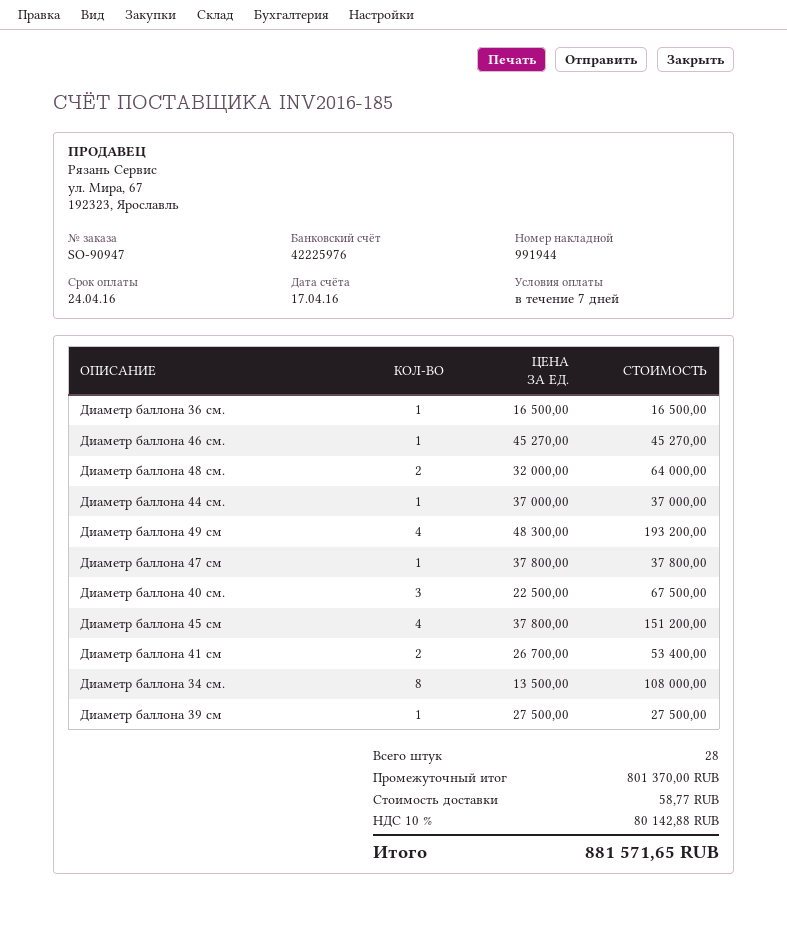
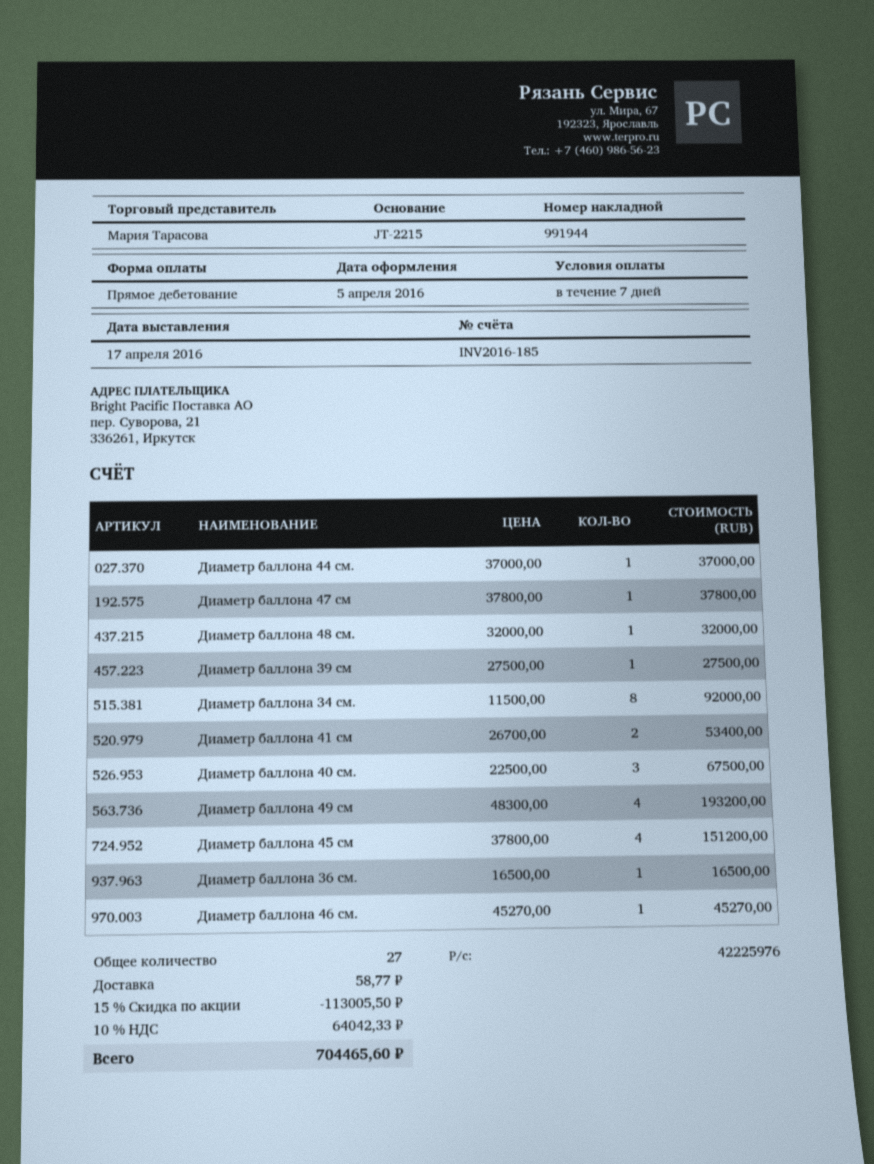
Диаметр баллона 48 см.: 2 x 32000.00 = 64000.00 -> 1 x 32000.00 = 32000.00
Диаметр баллона 34 см.: 8 x 13500.00 = 108000.00 -> 8 x 11500.00 = 92000.00
total quantity: 28 -> 27
discount: none -> 15% = 113005.50
tax: 10% = 80142.88 -> 10% = 64042.33
total: 881571.65 -> 704465.60

